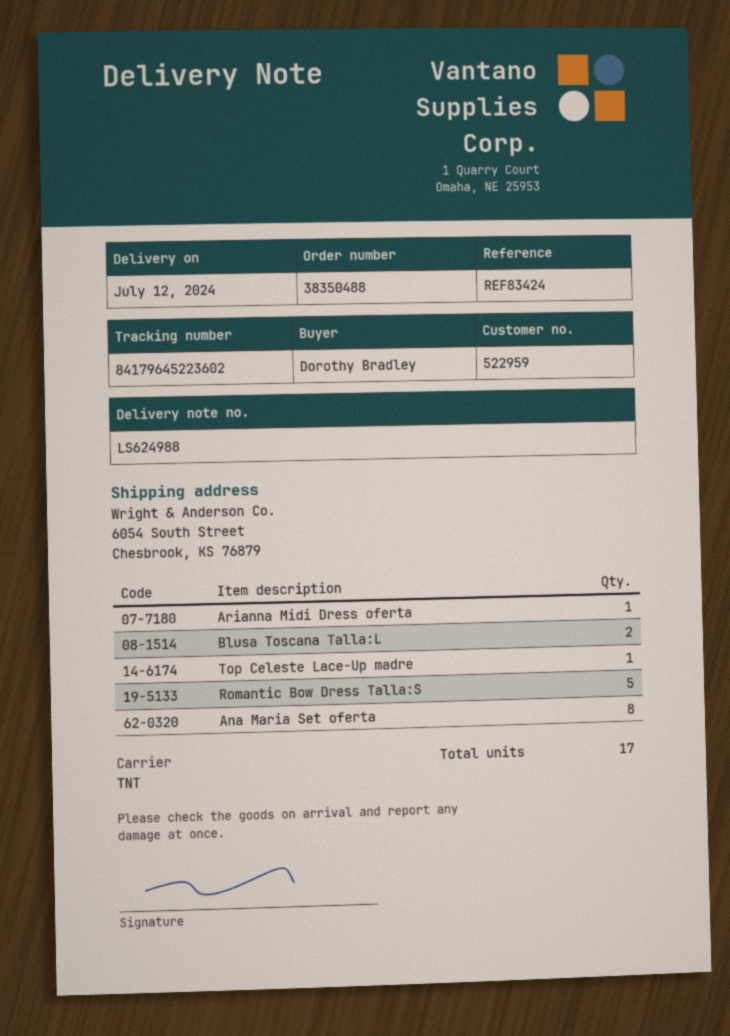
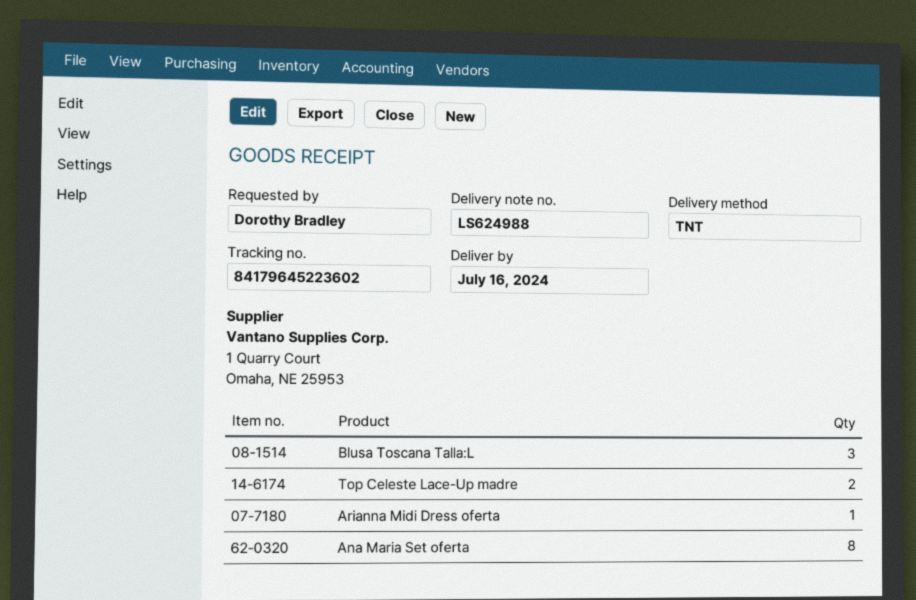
delivery date: 2024-07-12 -> 2024-07-16
Blusa Toscana Talla:L: 2 -> 3
Top Celeste Lace-Up madre: 1 -> 2
Romantic Bow Dress Talla:S: 5 -> none

